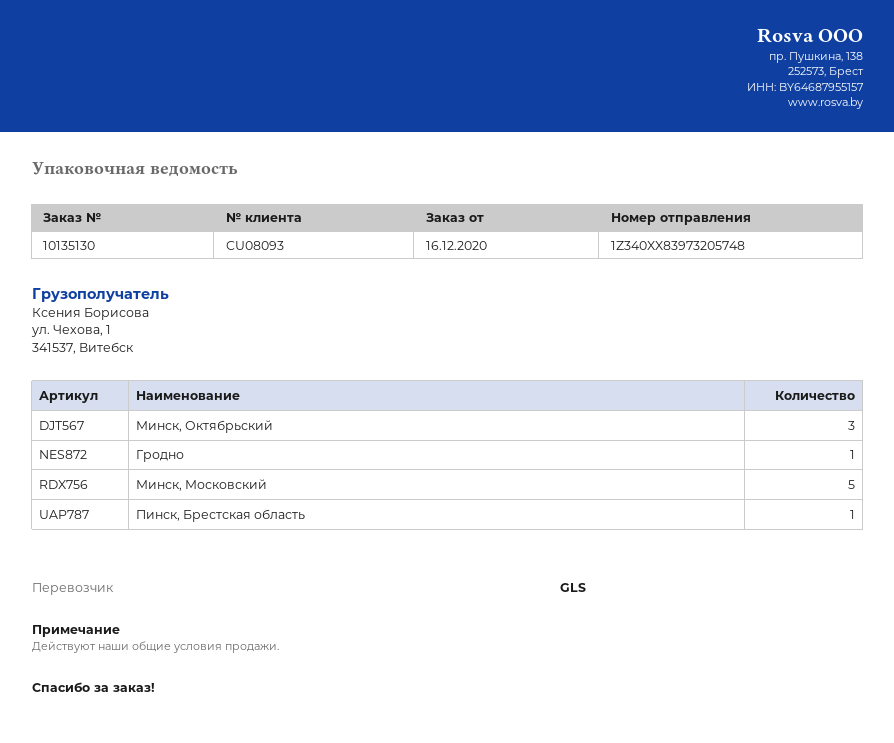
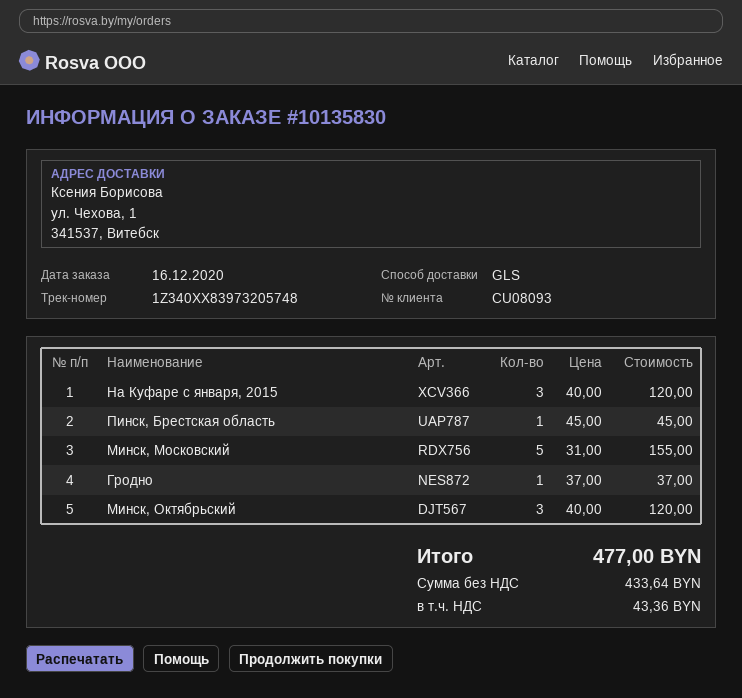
order number: 10135130 -> 10135830
На Куфаре с января, 2015: none -> 3

